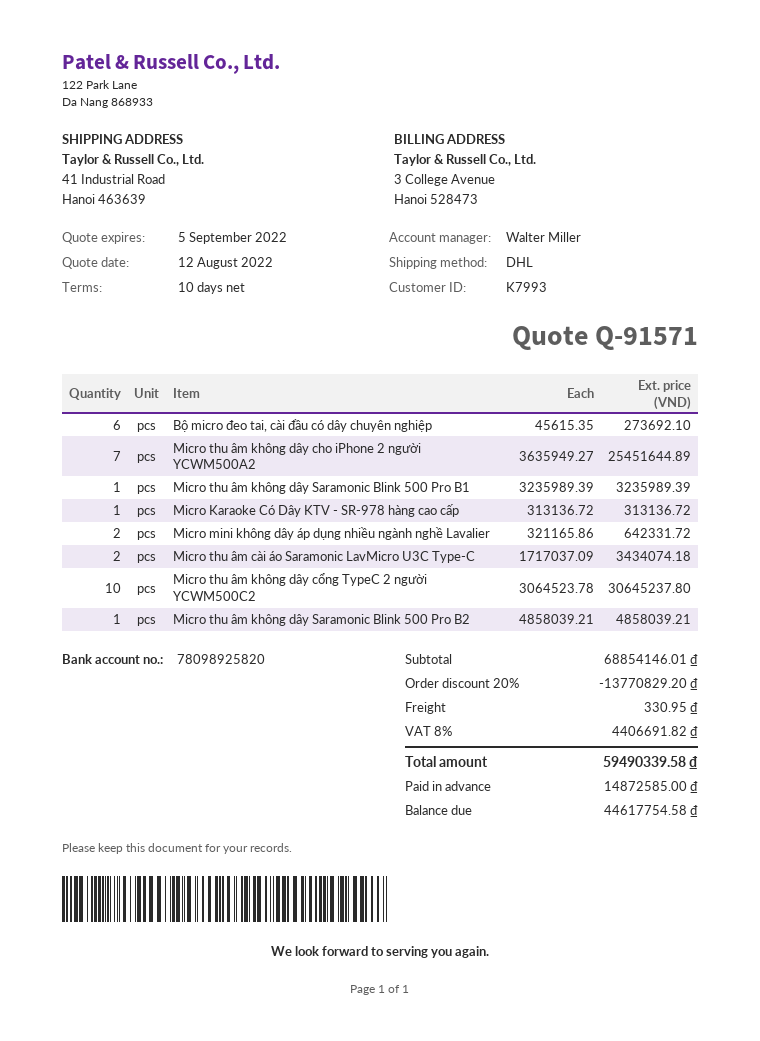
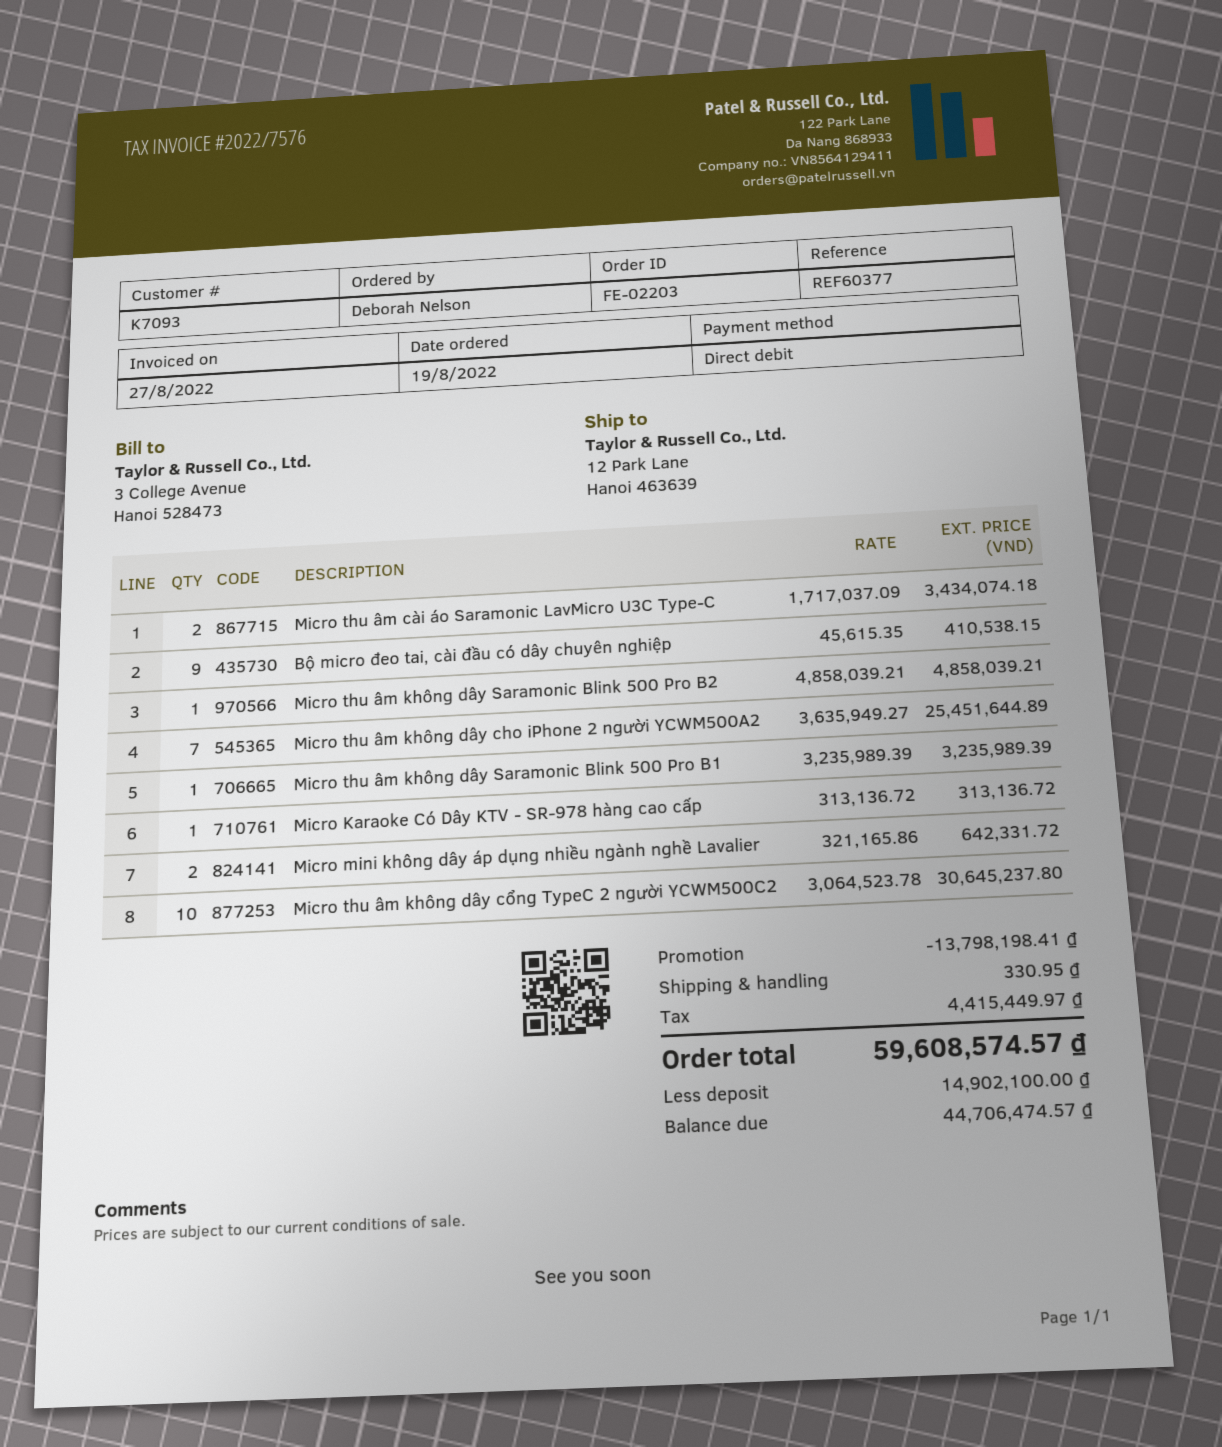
customer number: K7993 -> K7093
ship to: 41 Industrial Road, Hanoi 463639 -> 12 Park Lane, Hanoi 463639
Bộ micro đeo tai, cài đầu có dây chuyên nghiệp: 6 x 45615.35 = 273692.10 -> 9 x 45615.35 = 410538.15
discount: 13770829.20 -> 13798198.41
tax: 4406691.82 -> 4415449.97
total: 59490339.58 -> 59608574.57
deposit: 14872585.00 -> 14902100.00
balance: 44617754.58 -> 44706474.57

